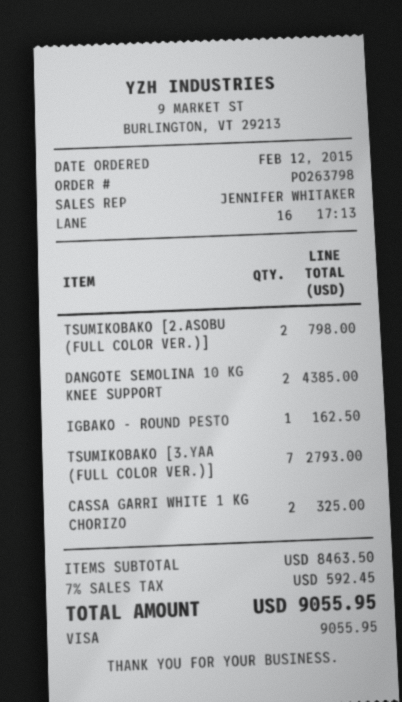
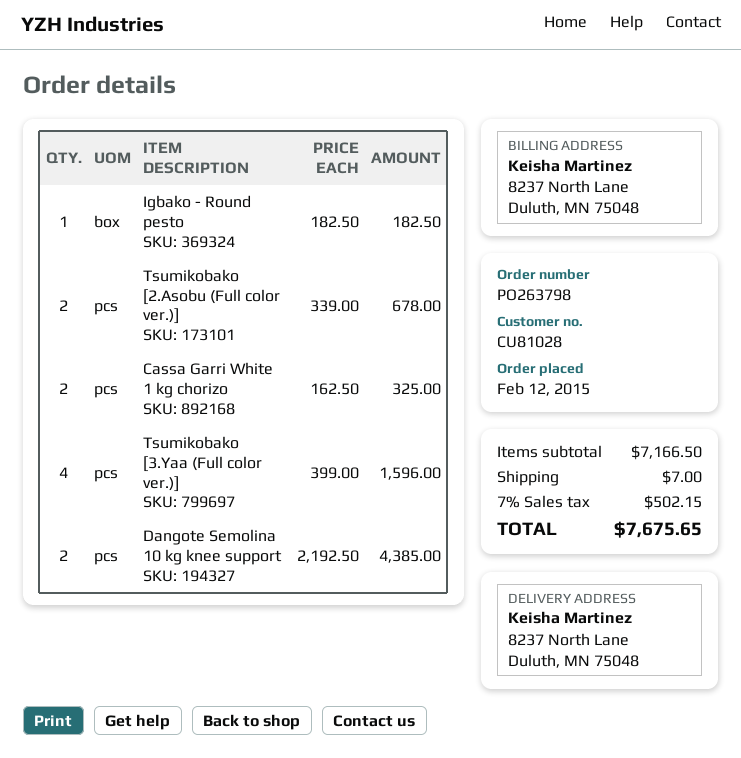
TSUMIKOBAKO [2.ASOBU (FULL COLOR VER.)]: 2 for 798.00 -> 2 for 678.00
IGBAKO - ROUND PESTO: 1 for 162.50 -> 1 for 182.50
TSUMIKOBAKO [3.YAA (FULL COLOR VER.)]: 7 for 2793.00 -> 4 for 1596.00
subtotal: 8463.50 -> 7166.50
shipping: none -> 7.00
tax: 7% = 592.45 -> 7% = 502.15
total: 9055.95 -> 7675.65

